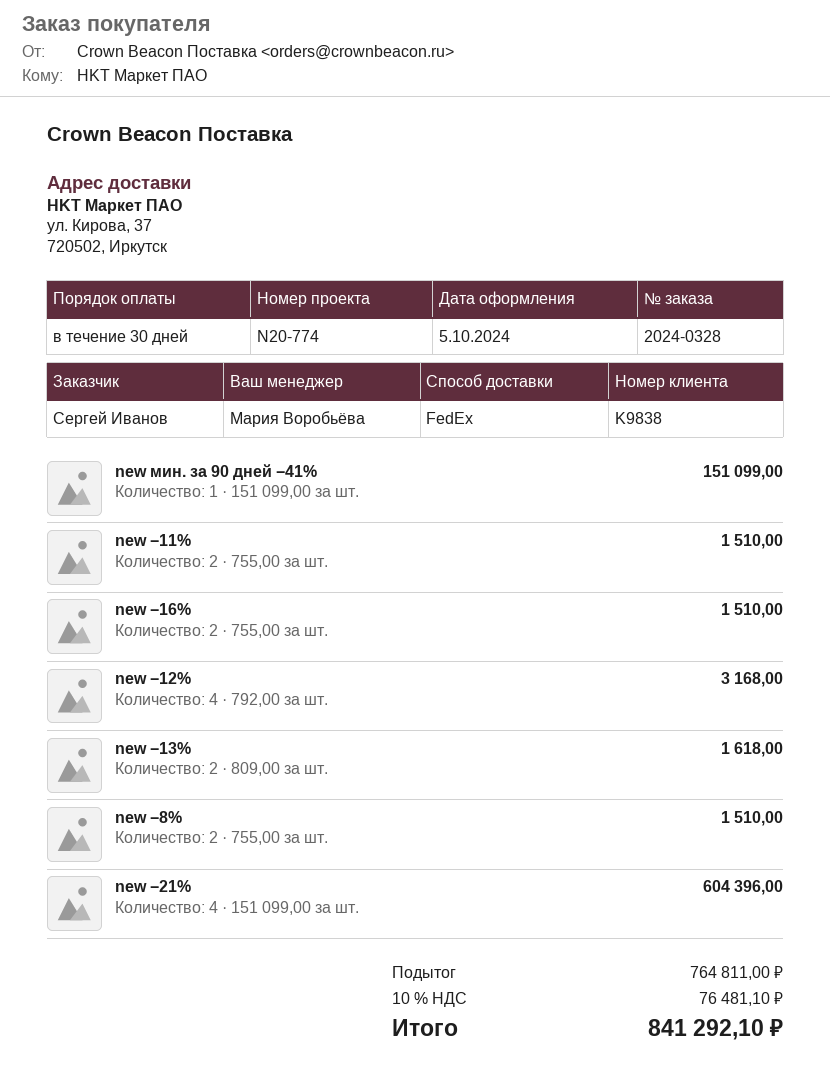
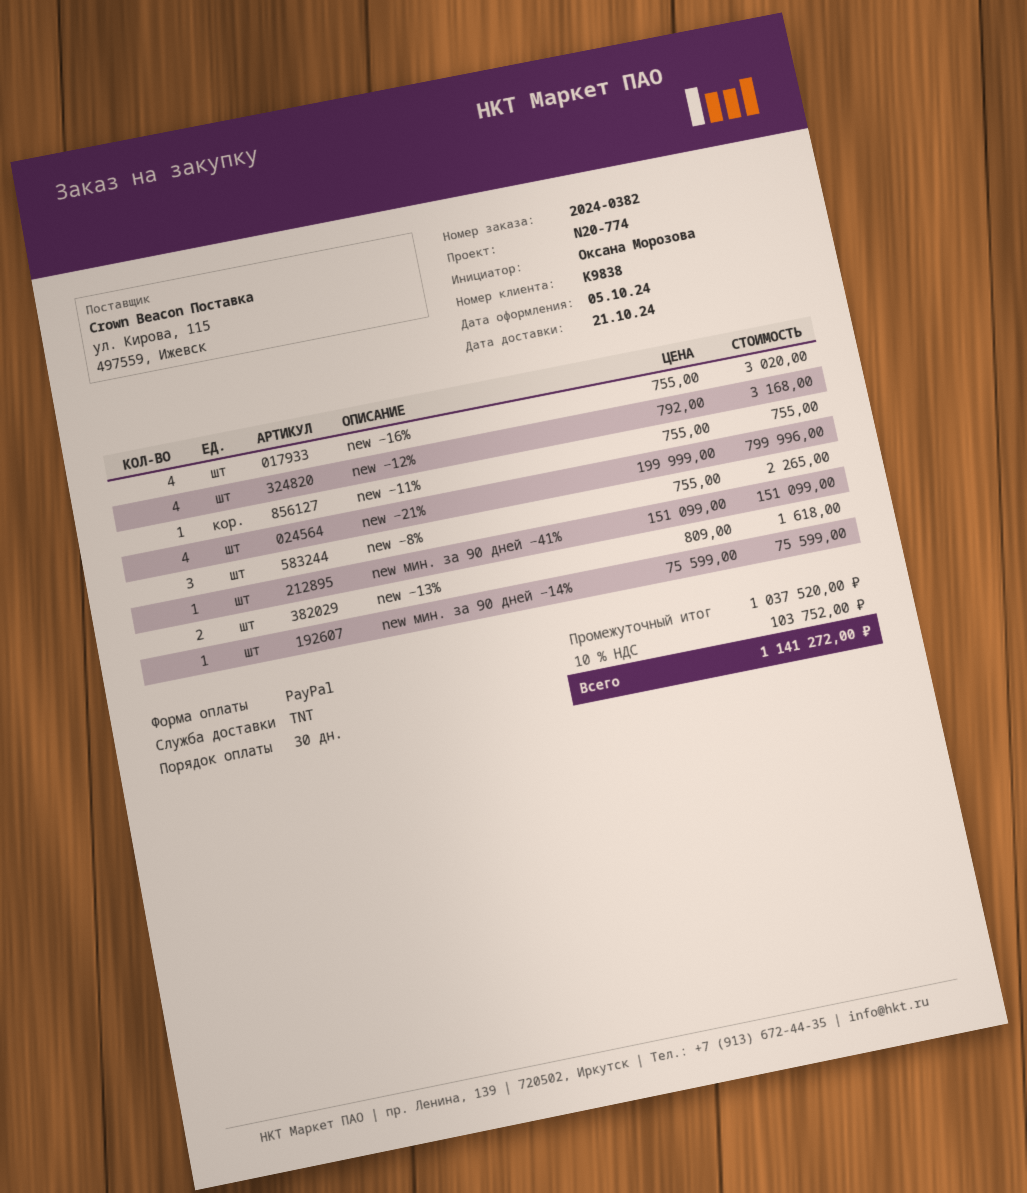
order number: 2024-0328 -> 2024-0382
ordered by: Сергей Иванов -> Оксана Морозова
shipping method: FedEx -> TNT
new −11%: 2 x 755.00 = 1510.00 -> 1 x 755.00 = 755.00
new −16%: 2 x 755.00 = 1510.00 -> 4 x 755.00 = 3020.00
new −8%: 2 x 755.00 = 1510.00 -> 3 x 755.00 = 2265.00
new −21%: 4 x 151099.00 = 604396.00 -> 4 x 199999.00 = 799996.00
new мин. за 90 дней −14%: none -> 1 x 75599.00 = 75599.00
subtotal: 764811.00 -> 1037520.00
tax: 10% = 76481.10 -> 10% = 103752.00
total: 841292.10 -> 1141272.00

